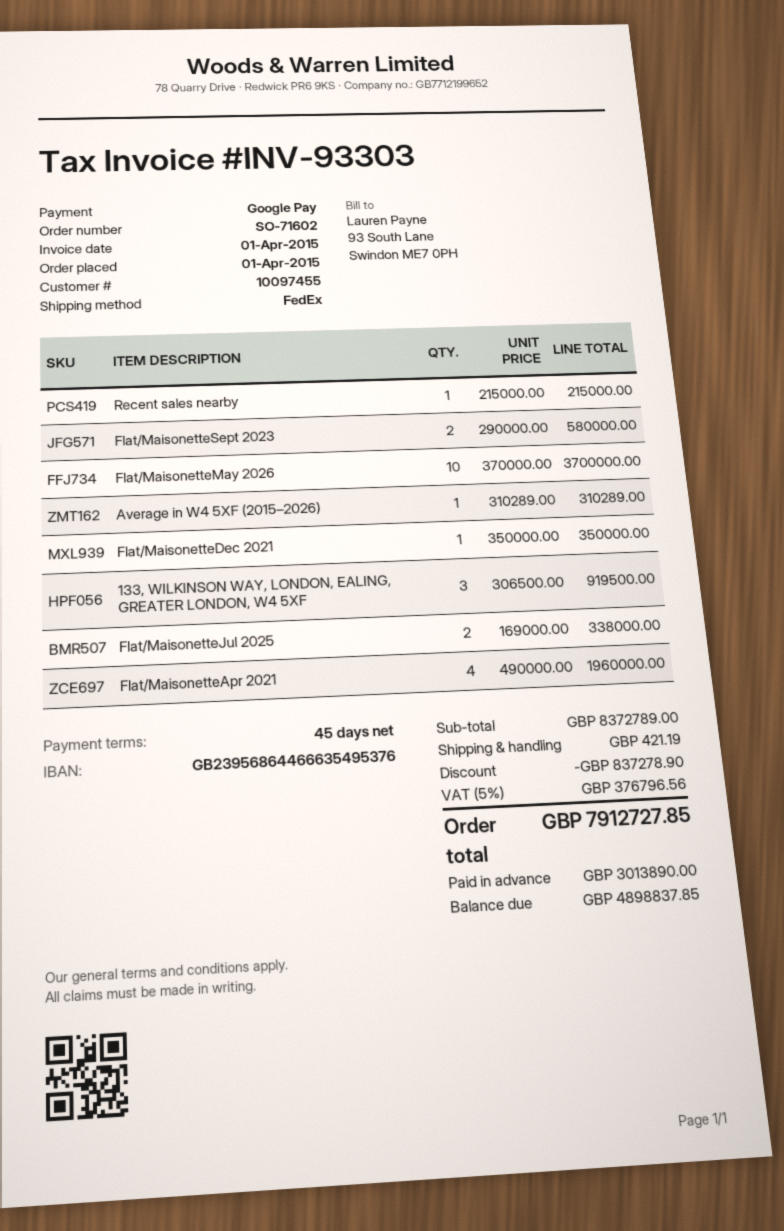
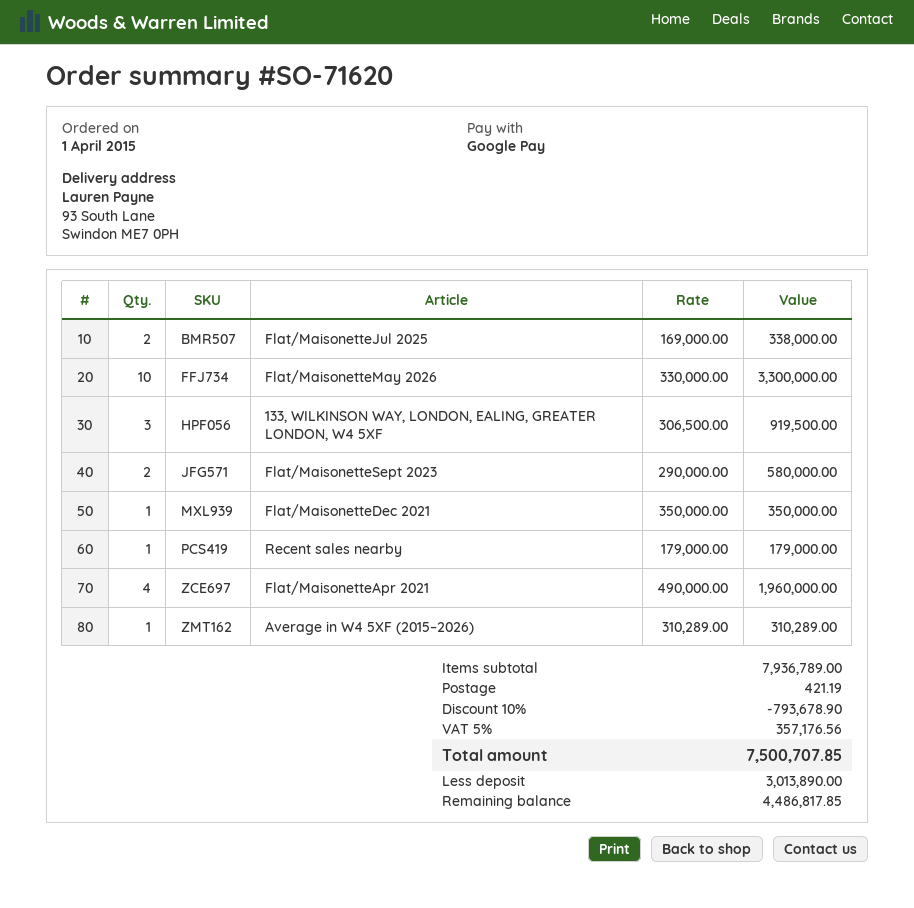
order number: SO-71602 -> SO-71620
Recent sales nearby: 1 x 215000.00 = 215000.00 -> 1 x 179000.00 = 179000.00
Flat/MaisonetteMay 2026: 10 x 370000.00 = 3700000.00 -> 10 x 330000.00 = 3300000.00
subtotal: 8372789.00 -> 7936789.00
discount: 837278.90 -> 793678.90
tax: 5% = 376796.56 -> 5% = 357176.56
total: 7912727.85 -> 7500707.85
balance: 4898837.85 -> 4486817.85

